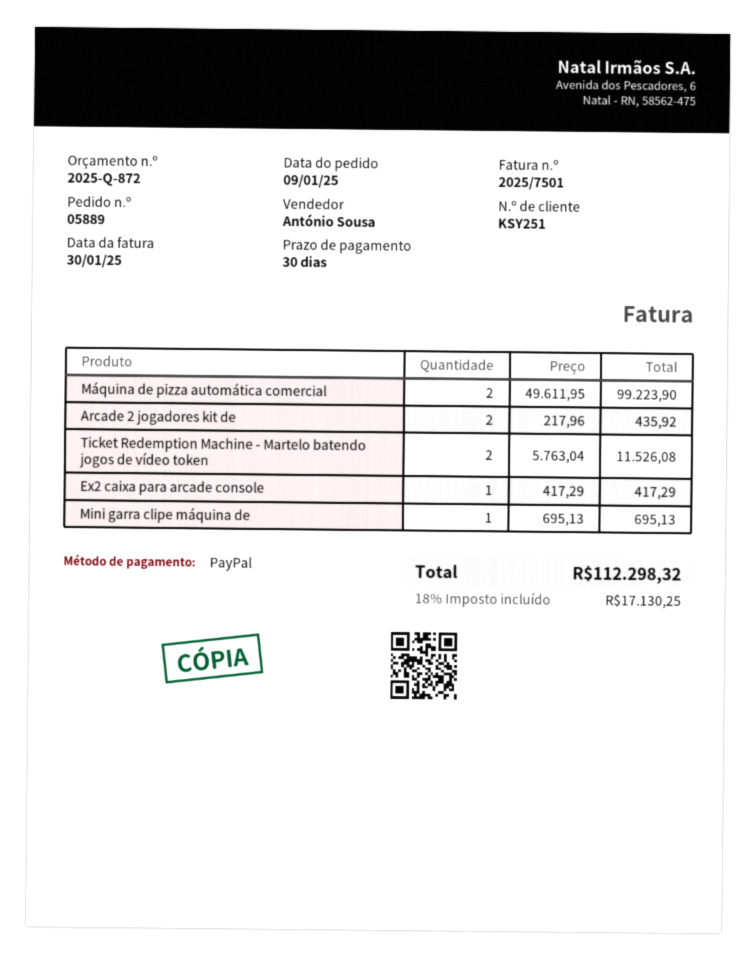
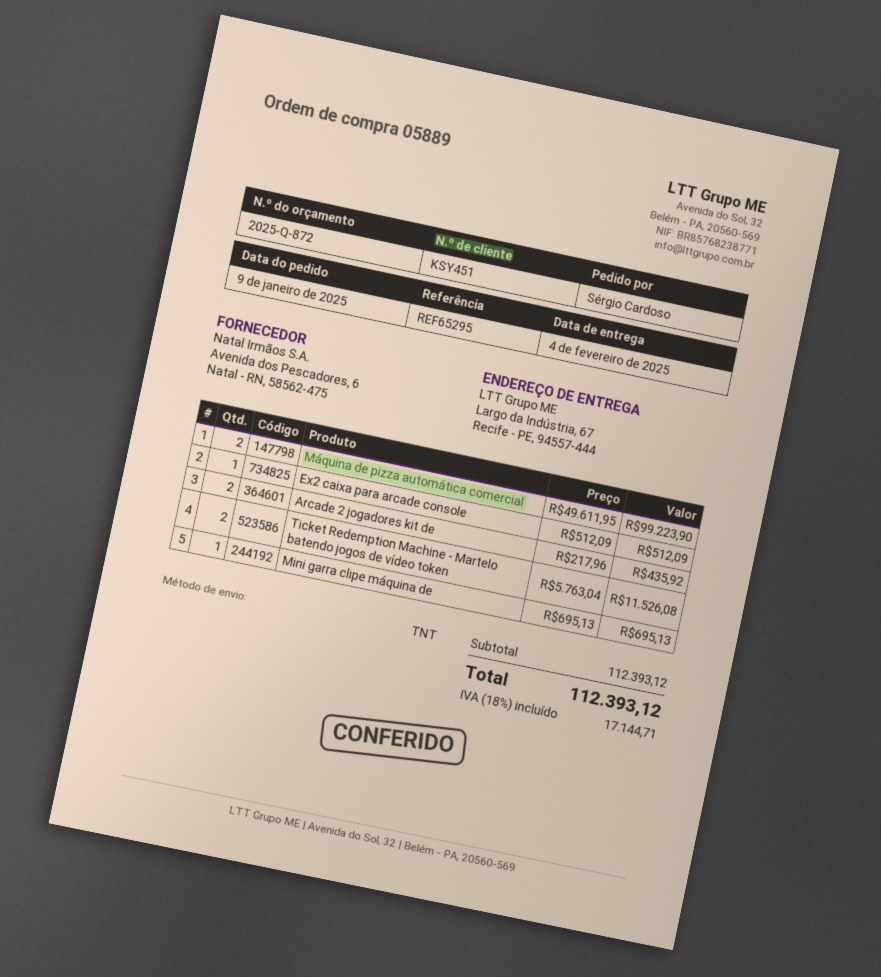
customer number: KSY251 -> KSY451
Ex2 caixa para arcade console: 1 x 417.29 = 417.29 -> 1 x 512.09 = 512.09
tax: 18% = 17130.25 -> 18% = 17144.71
total: 112298.32 -> 112393.12

